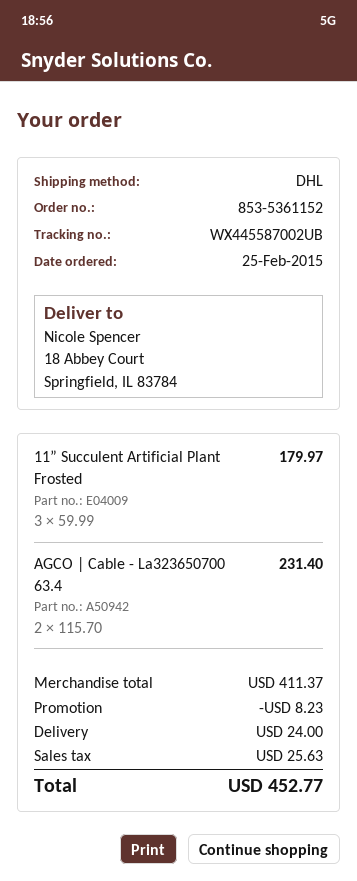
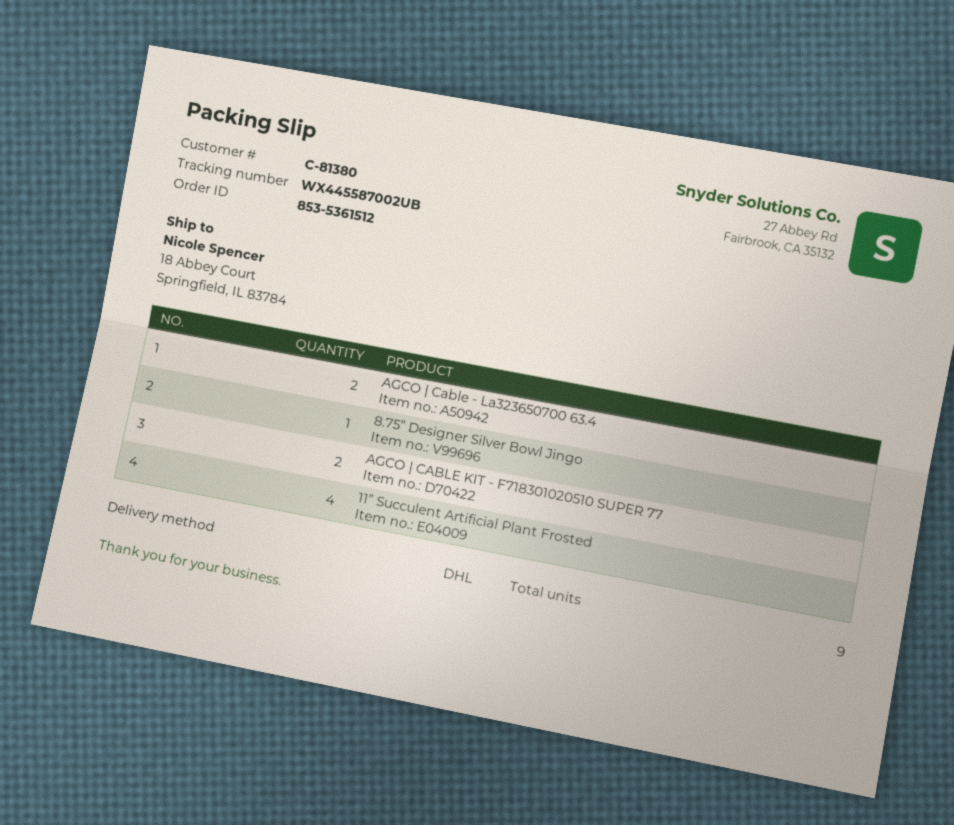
order number: 853-5361152 -> 853-5361512
11” Succulent Artificial Plant Frosted: 3 -> 4
8.75” Designer Silver Bowl Jingo: none -> 1
AGCO | CABLE KIT - F718301020510 SUPER 77: none -> 2

